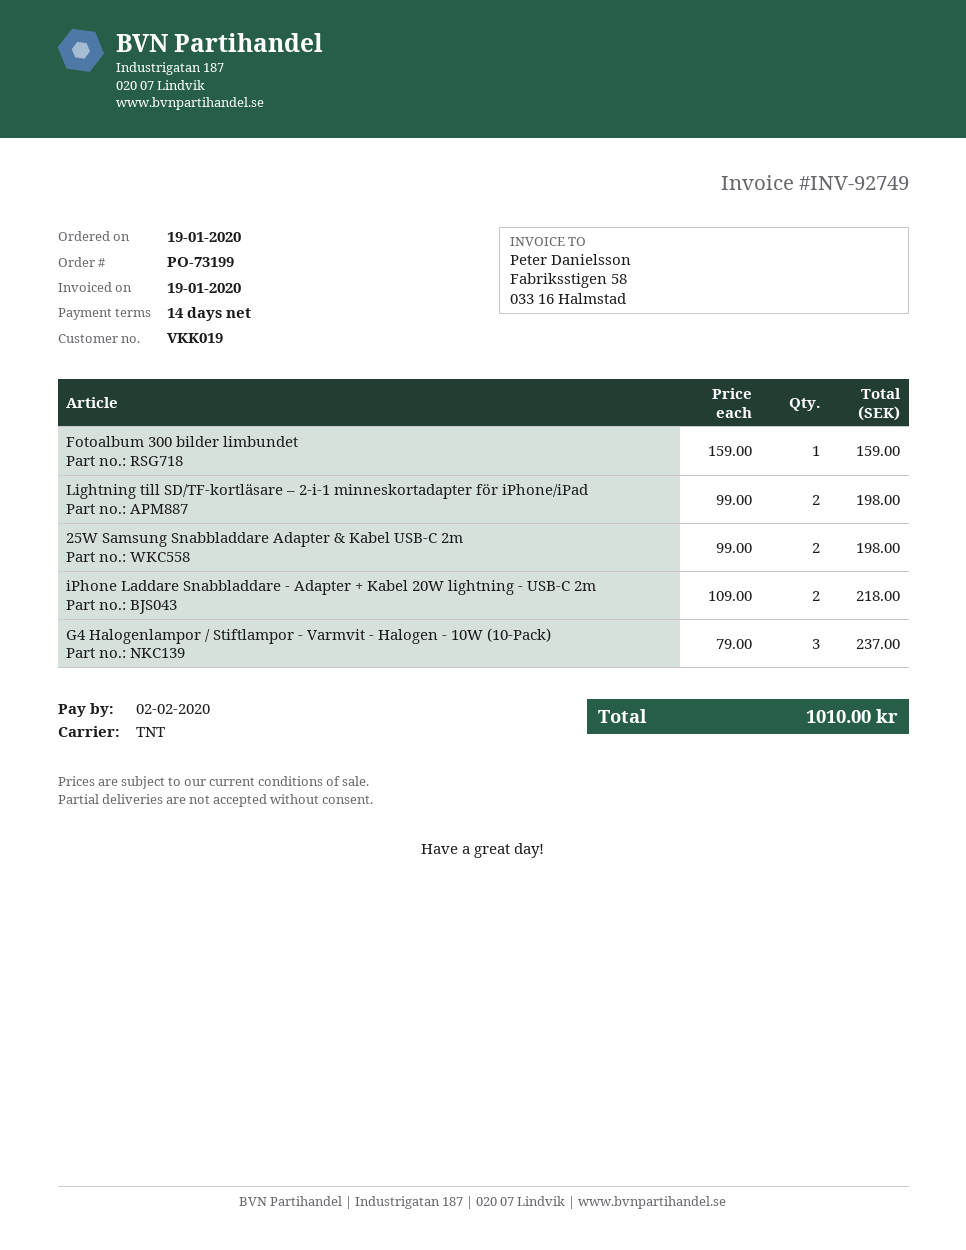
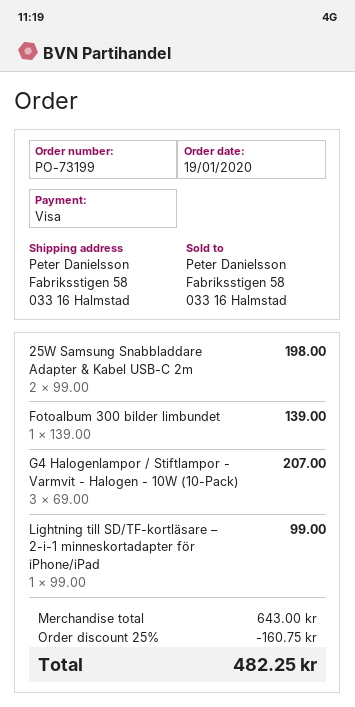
Fotoalbum 300 bilder limbundet: 1 x 159.00 = 159.00 -> 1 x 139.00 = 139.00
Lightning till SD/TF-kortläsare – 2-i-1 minneskortadapter för iPhone/iPad: 2 x 99.00 = 198.00 -> 1 x 99.00 = 99.00
iPhone Laddare Snabbladdare - Adapter + Kabel 20W lightning - USB-C 2m: 2 x 109.00 = 218.00 -> none
G4 Halogenlampor / Stiftlampor - Varmvit - Halogen - 10W (10-Pack): 3 x 79.00 = 237.00 -> 3 x 69.00 = 207.00
discount: none -> 25% = 160.75
total: 1010.00 -> 482.25

